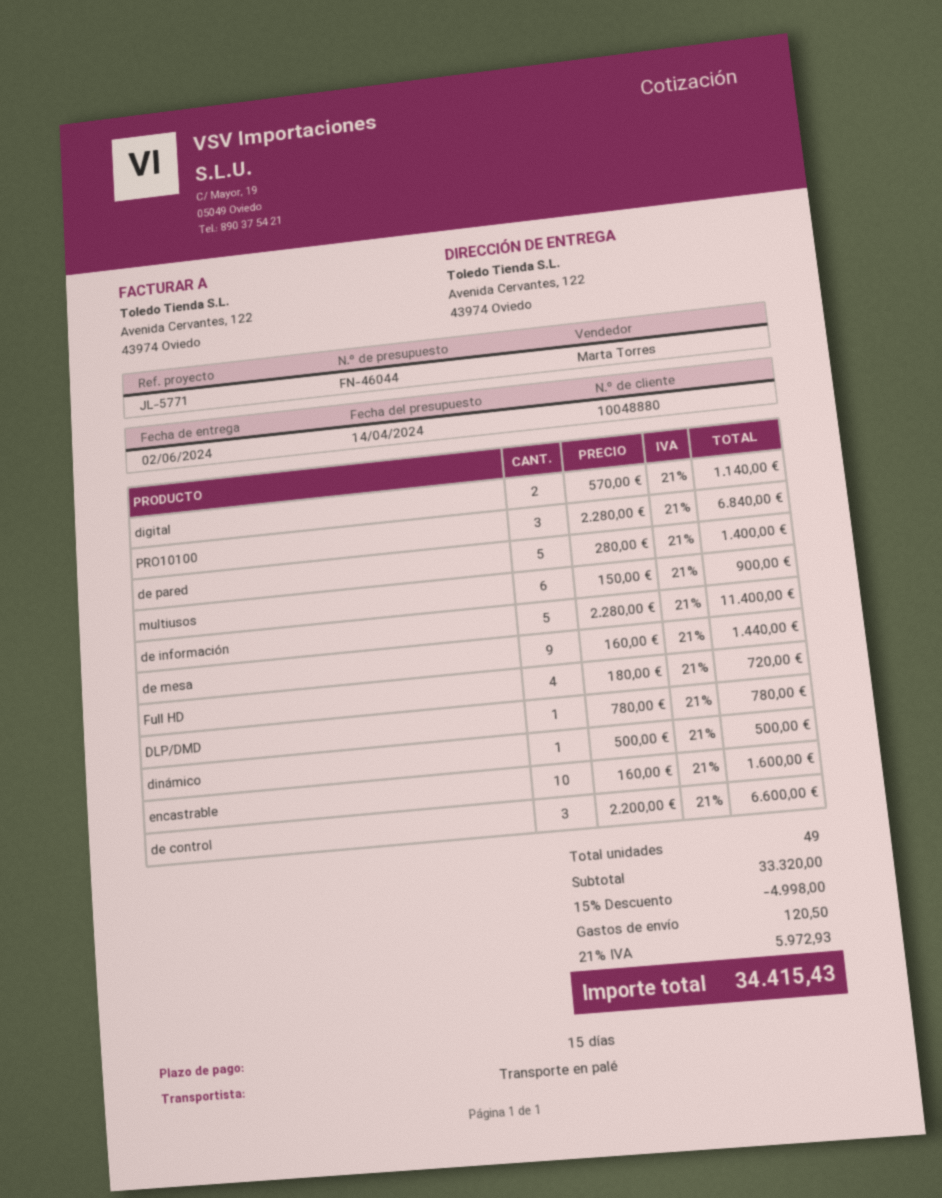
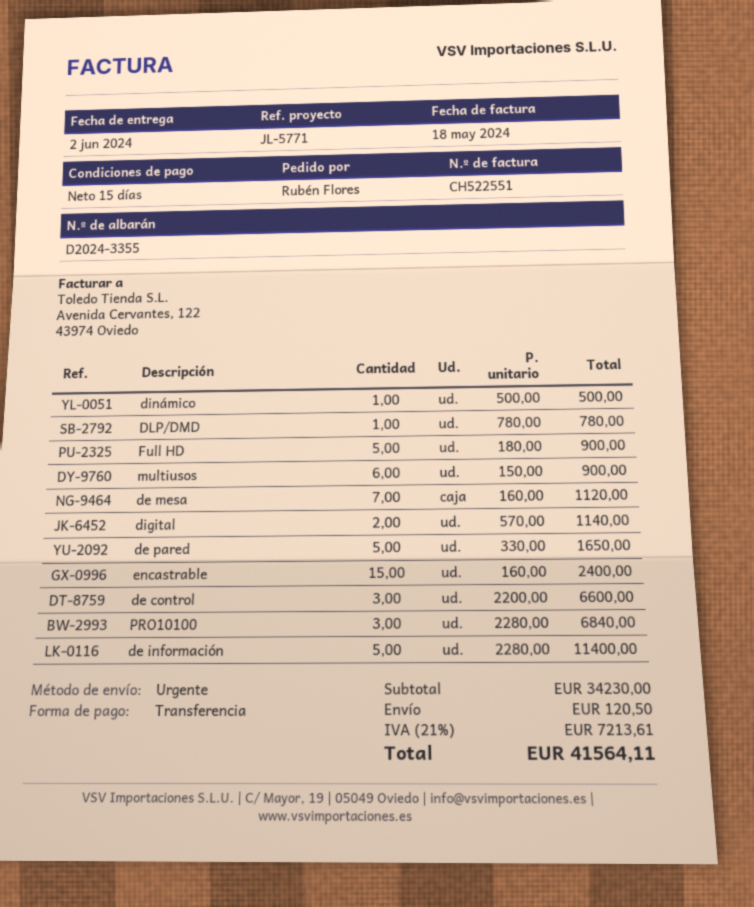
shipping method: pallet freight -> express
de pared: 5 x 280.00 = 1400.00 -> 5 x 330.00 = 1650.00
de mesa: 9 x 160.00 = 1440.00 -> 7 x 160.00 = 1120.00
Full HD: 4 x 180.00 = 720.00 -> 5 x 180.00 = 900.00
encastrable: 10 x 160.00 = 1600.00 -> 15 x 160.00 = 2400.00
subtotal: 33320.00 -> 34230.00
discount: 15% = 4998.00 -> none
tax: 21% = 5972.93 -> 21% = 7213.61
total: 34415.43 -> 41564.11

